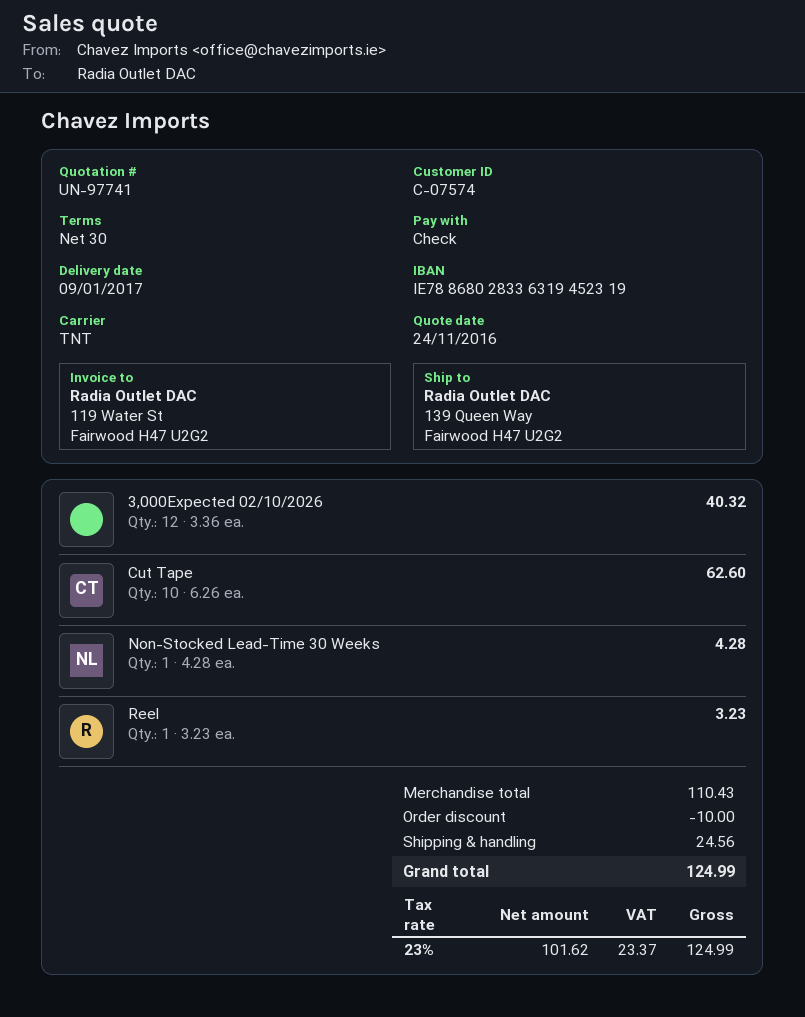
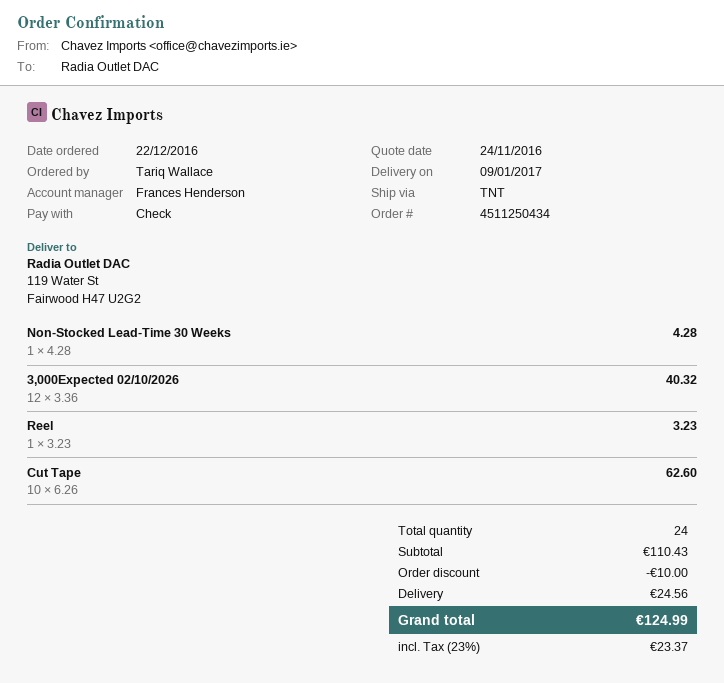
ship to: 139 Queen Way, Fairwood H47 U2G2 -> 119 Water St, Fairwood H47 U2G2

